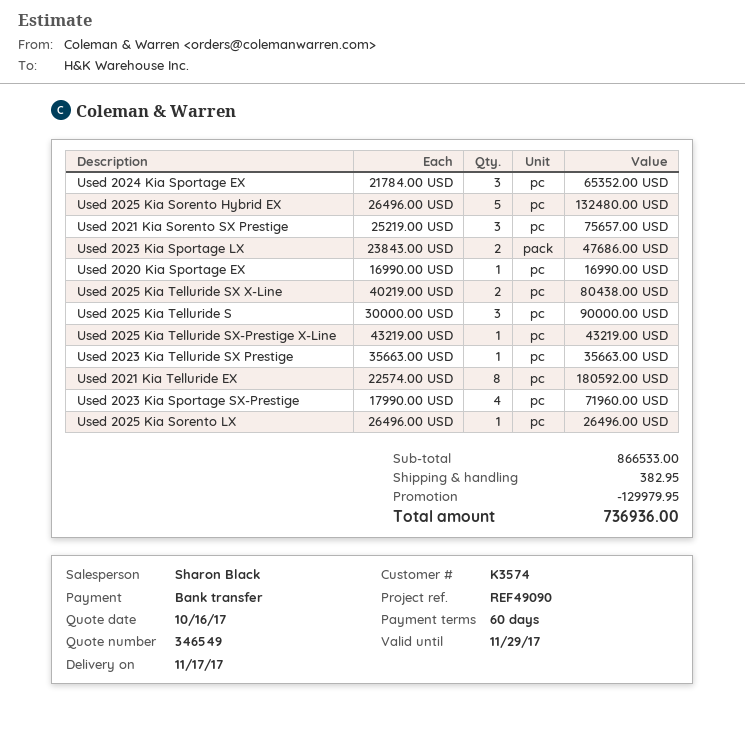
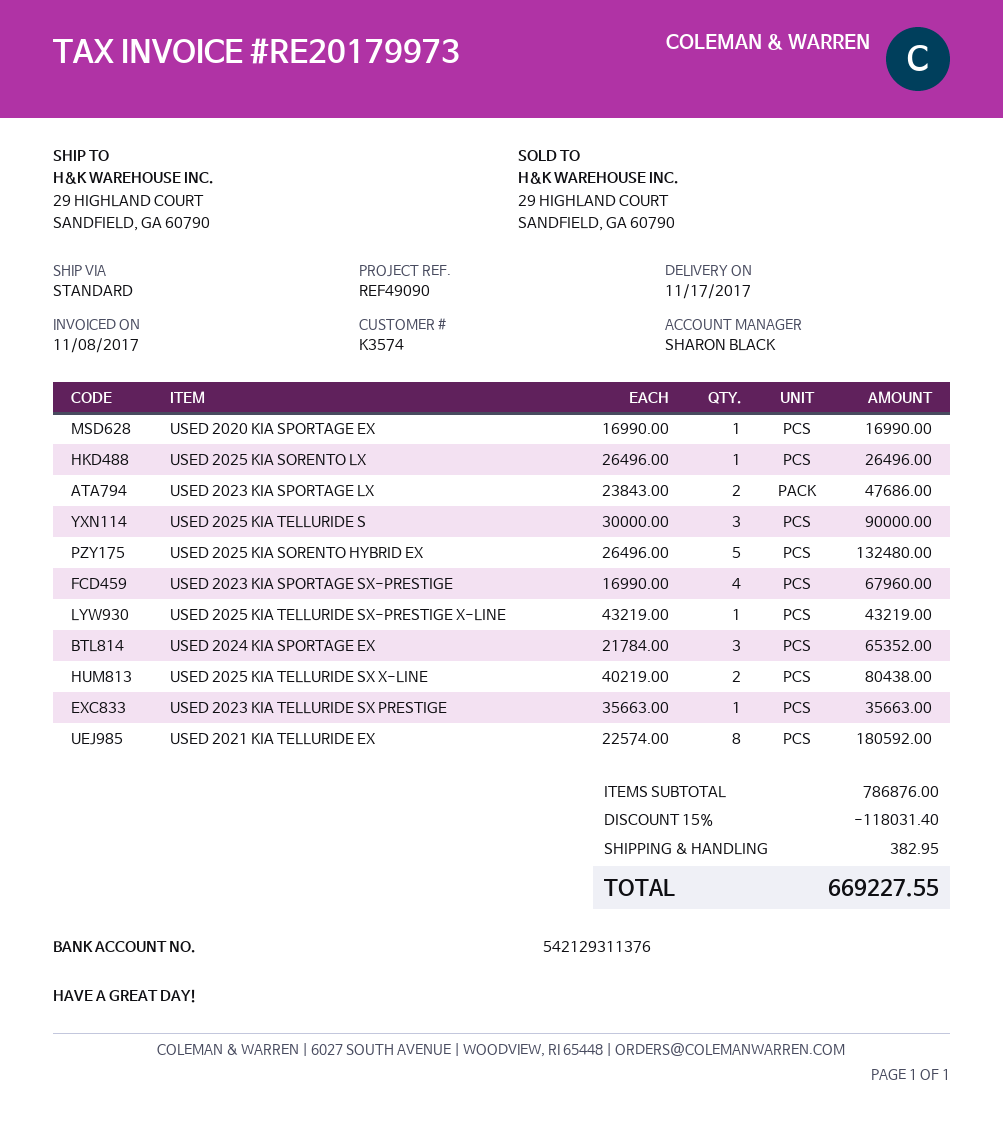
Used 2021 Kia Sorento SX Prestige: 3 x 25219.00 = 75657.00 -> none
Used 2023 Kia Sportage SX-Prestige: 4 x 17990.00 = 71960.00 -> 4 x 16990.00 = 67960.00
subtotal: 866533.00 -> 786876.00
discount: 129979.95 -> 118031.40
total: 736936.00 -> 669227.55

